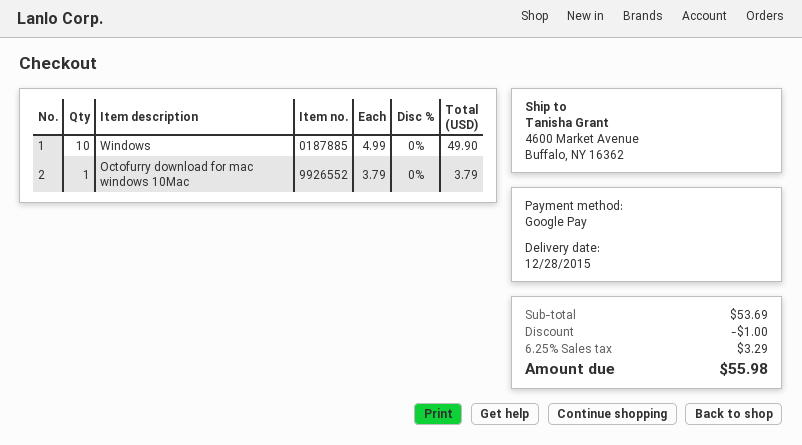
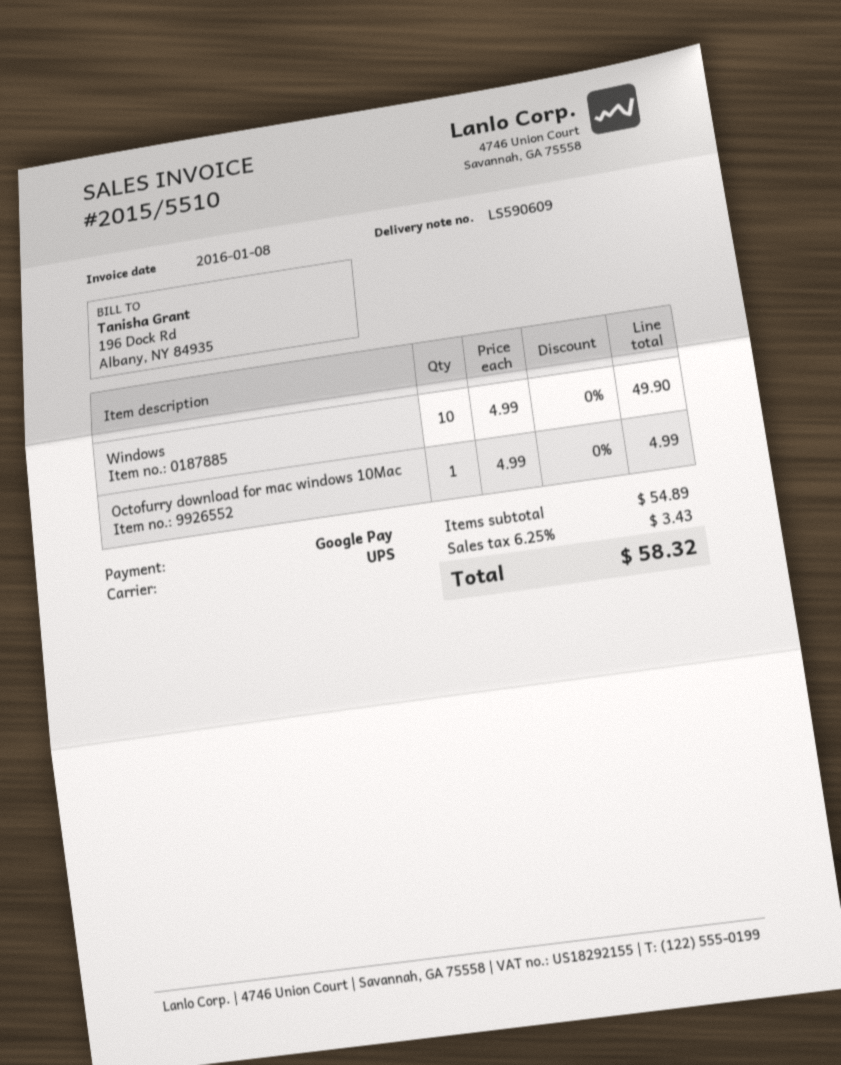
Octofurry download for mac windows 10Mac: 1 x 3.79 = 3.79 -> 1 x 4.99 = 4.99
subtotal: 53.69 -> 54.89
discount: 1.00 -> none
tax: 6.25% = 3.29 -> 6.25% = 3.43
total: 55.98 -> 58.32

